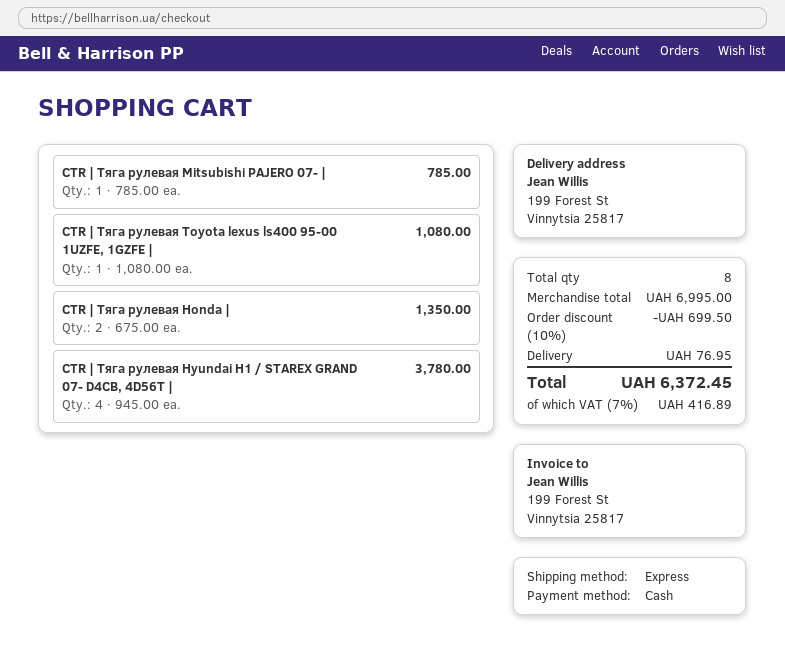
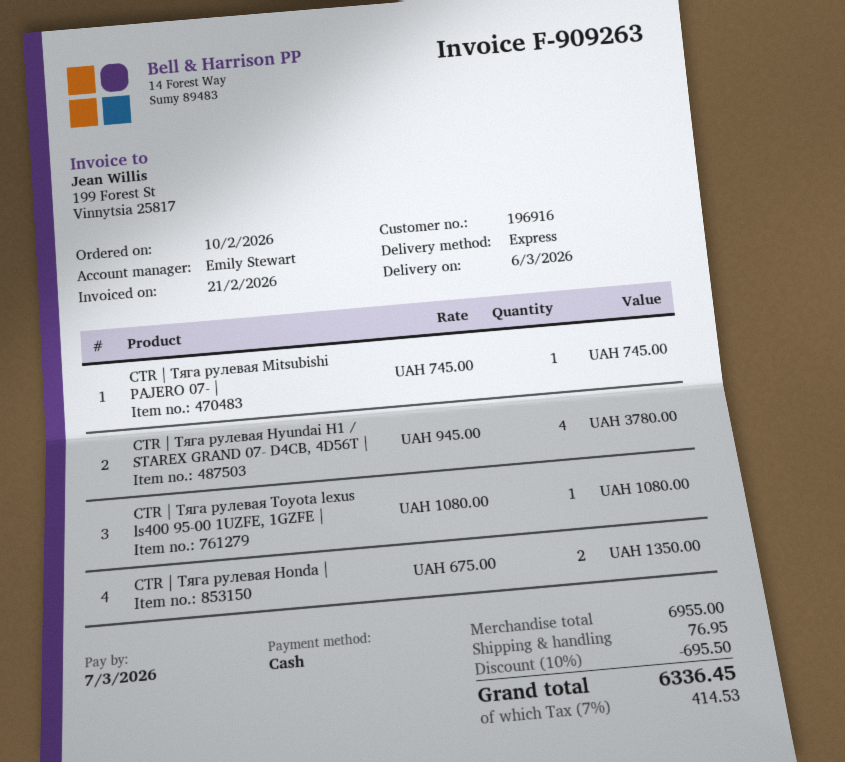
CTR | Тяга рулевая Mitsubishi PAJERO 07- |: 1 x 785.00 = 785.00 -> 1 x 745.00 = 745.00
subtotal: 6995.00 -> 6955.00
discount: 10% = 699.50 -> 10% = 695.50
tax: 7% = 416.89 -> 7% = 414.53
total: 6372.45 -> 6336.45

